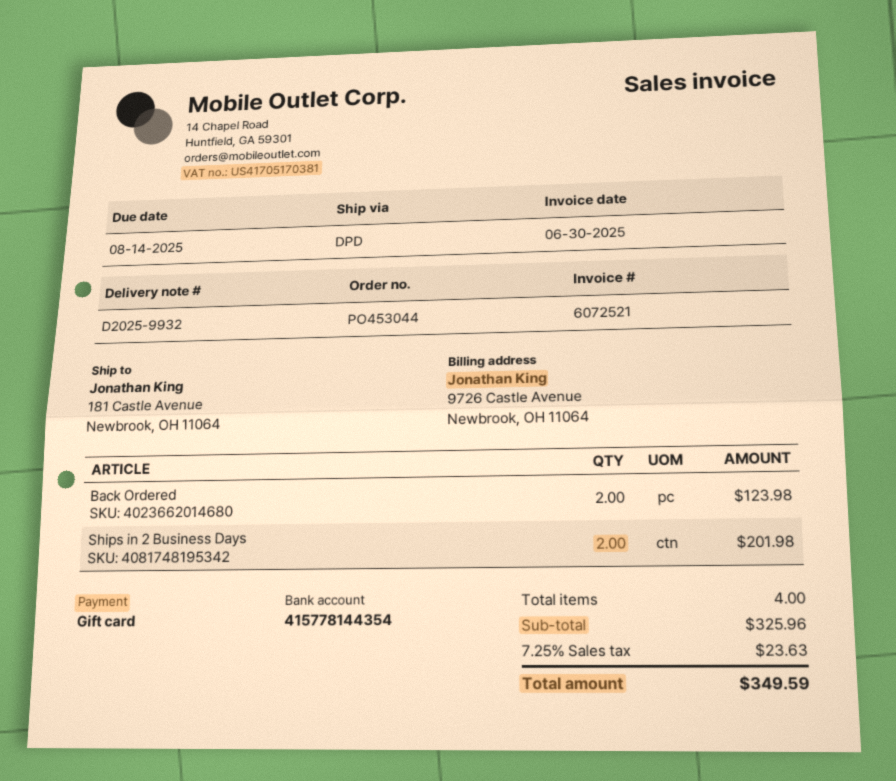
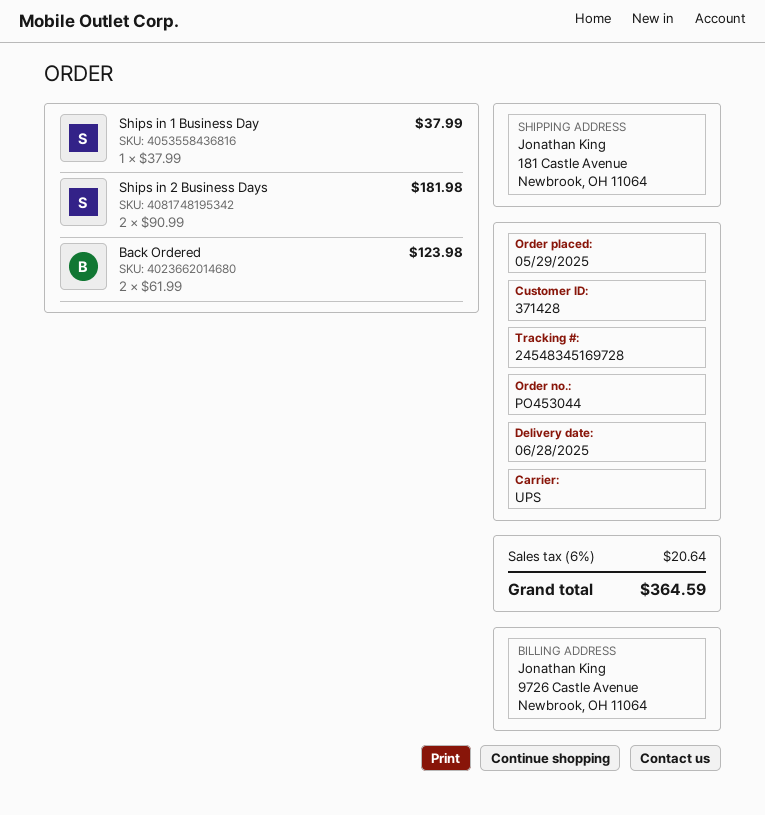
shipping method: DPD -> UPS
Ships in 2 Business Days: 2 for 201.98 -> 2 for 181.98
Ships in 1 Business Day: none -> 1 for 37.99
tax: 7.25% = 23.63 -> 6% = 20.64
total: 349.59 -> 364.59

